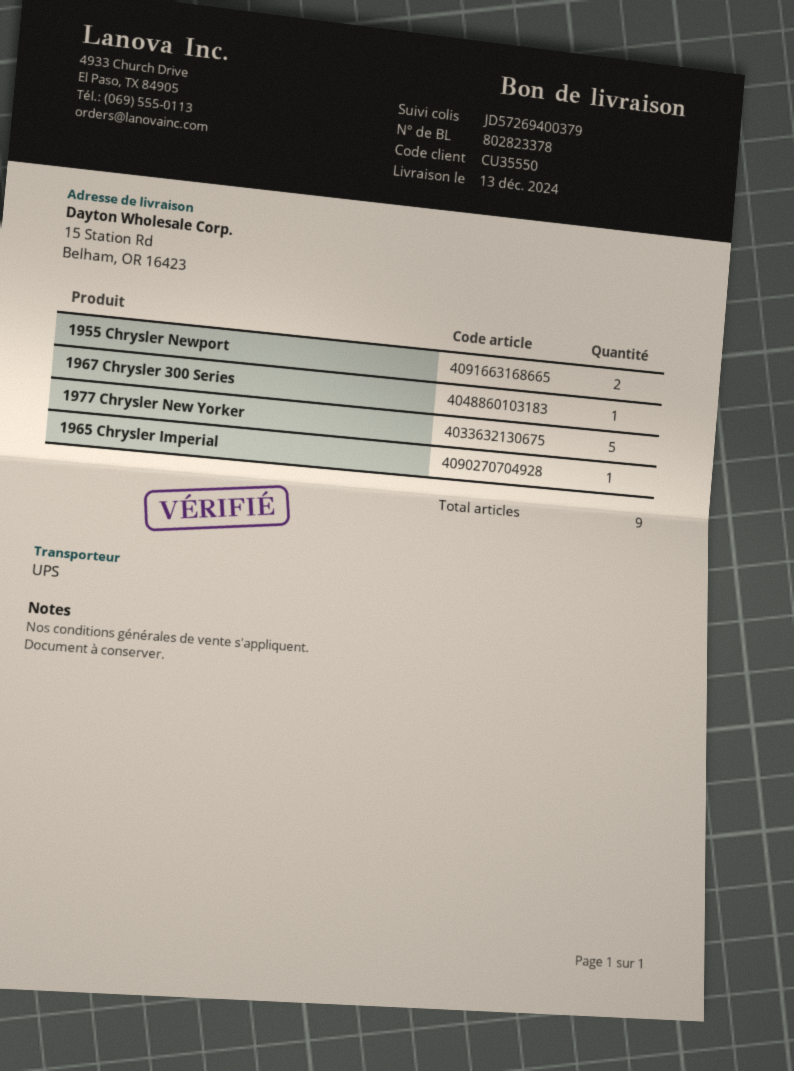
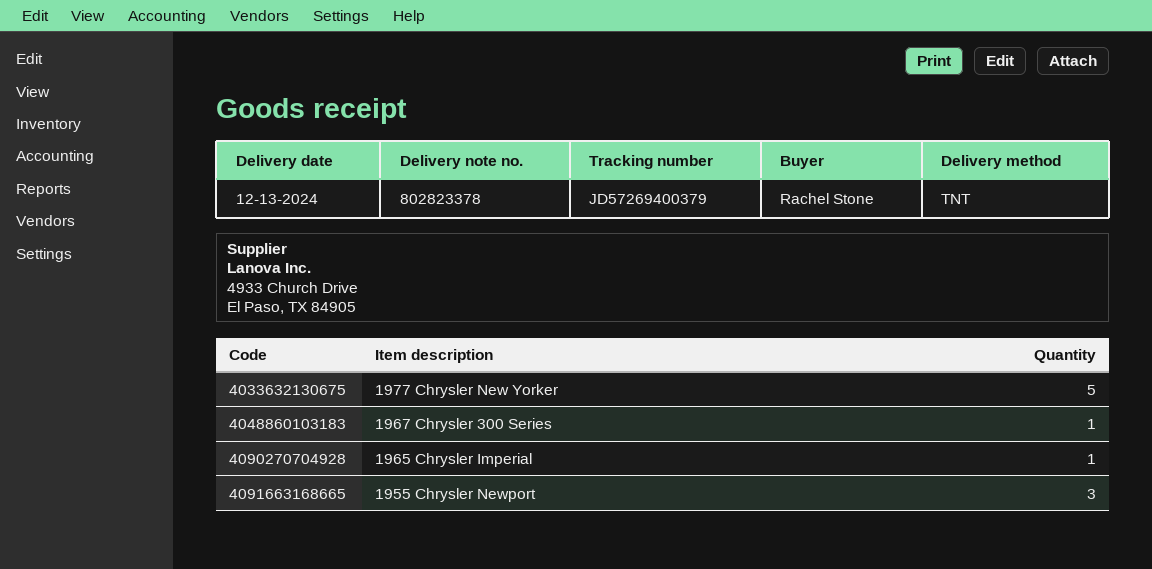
shipping method: UPS -> TNT
1955 Chrysler Newport: 2 -> 3

